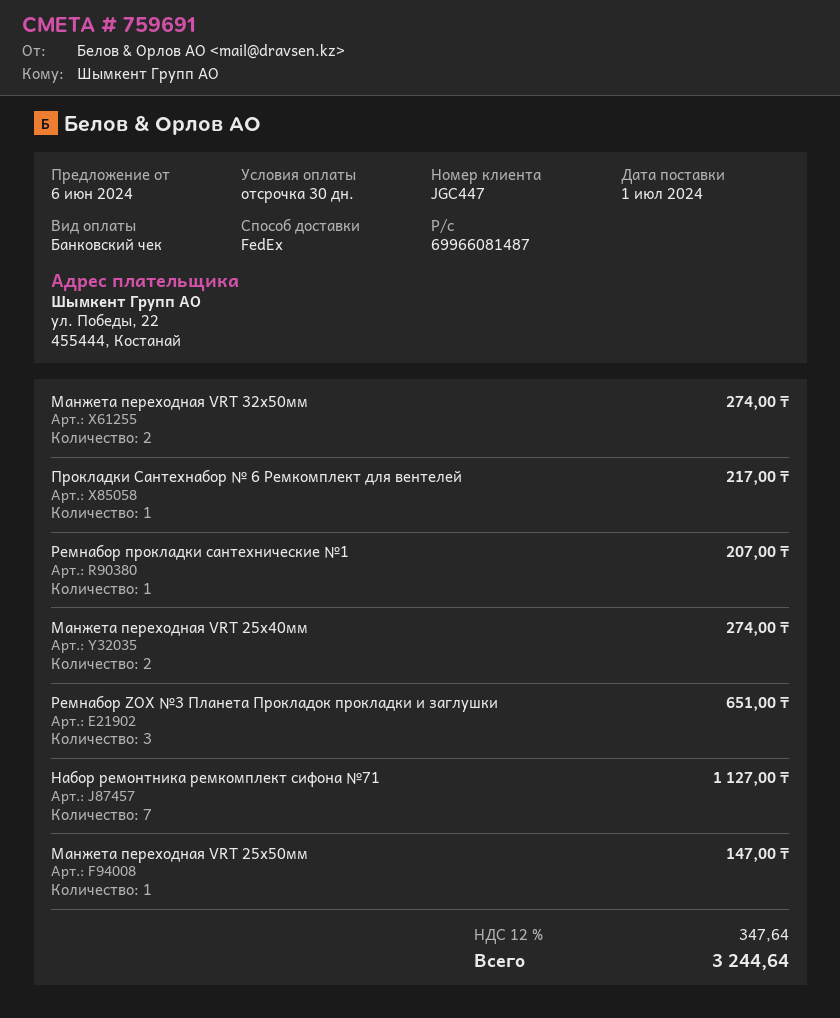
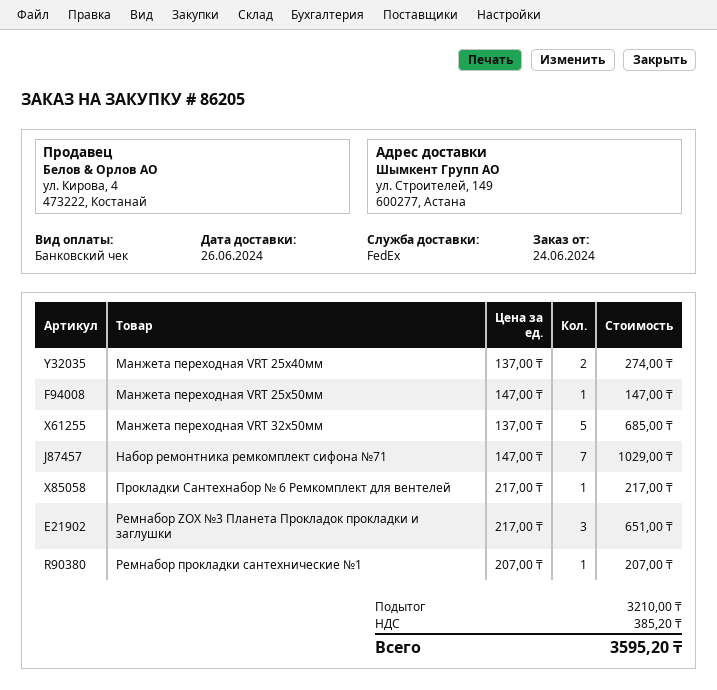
delivery date: 2024-07-01 -> 2024-06-26
Манжета переходная VRT 32х50мм: 2 for 274.00 -> 5 for 685.00
Набор ремонтника ремкомплект сифона №71: 7 for 1127.00 -> 7 for 1029.00
tax: 347.64 -> 385.20
total: 3244.64 -> 3595.20

